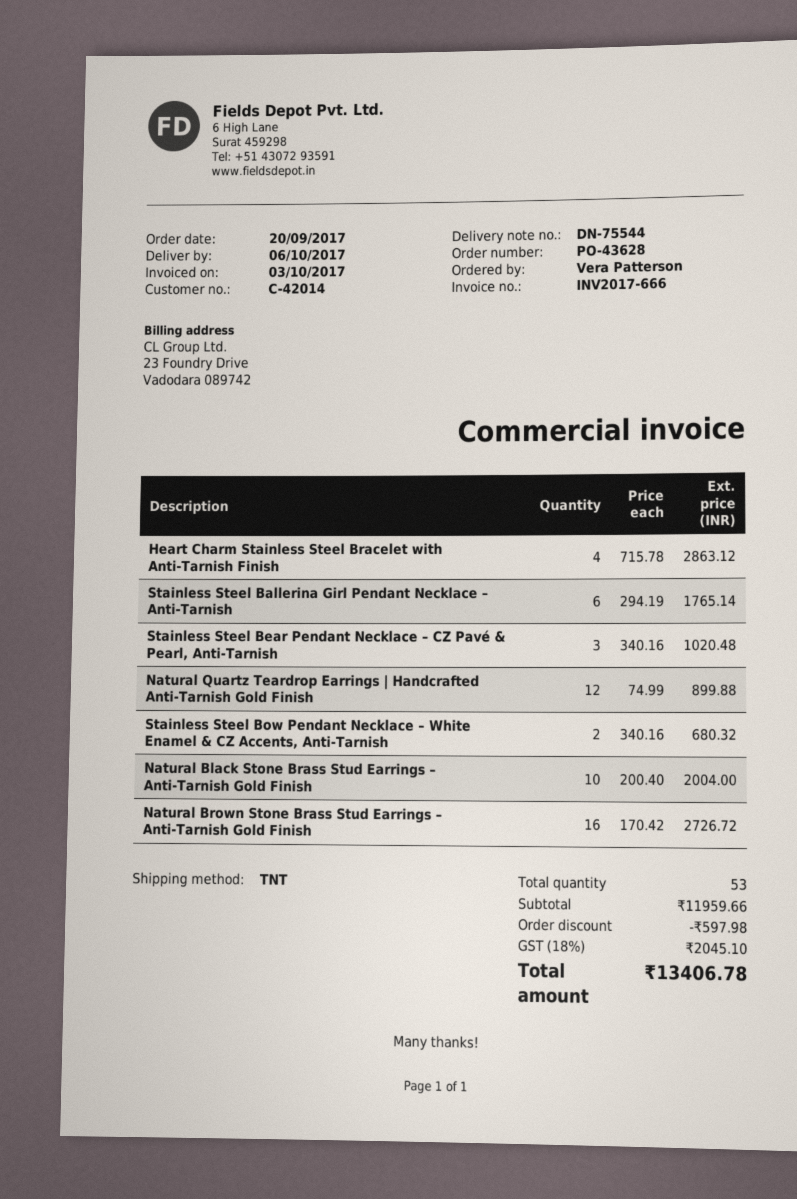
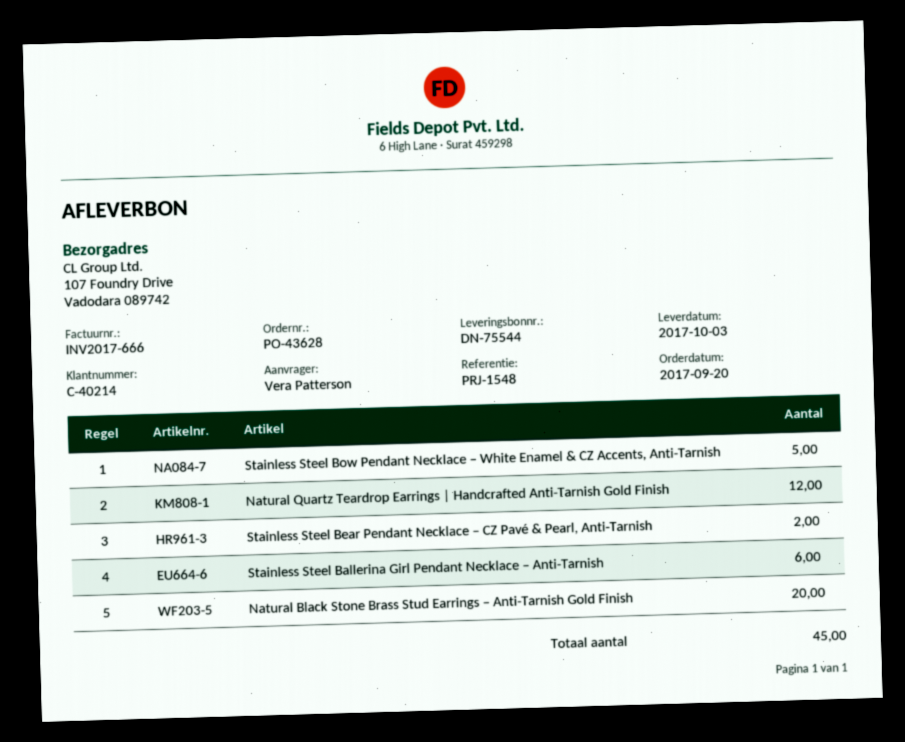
delivery date: 2017-10-06 -> 2017-10-03
customer number: C-42014 -> C-40214
Heart Charm Stainless Steel Bracelet with Anti-Tarnish Finish: 4 -> none
Stainless Steel Bear Pendant Necklace – CZ Pavé & Pearl, Anti-Tarnish: 3 -> 2
Stainless Steel Bow Pendant Necklace – White Enamel & CZ Accents, Anti-Tarnish: 2 -> 5
Natural Black Stone Brass Stud Earrings – Anti-Tarnish Gold Finish: 10 -> 20
Natural Brown Stone Brass Stud Earrings – Anti-Tarnish Gold Finish: 16 -> none
total quantity: 53 -> 45

